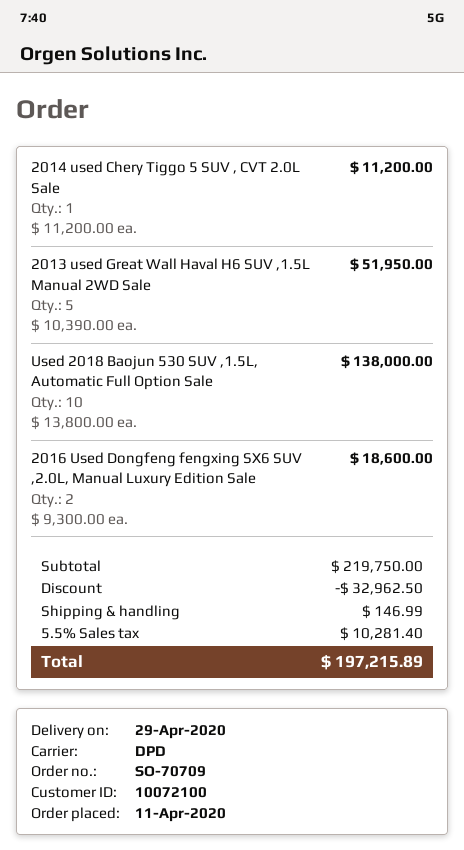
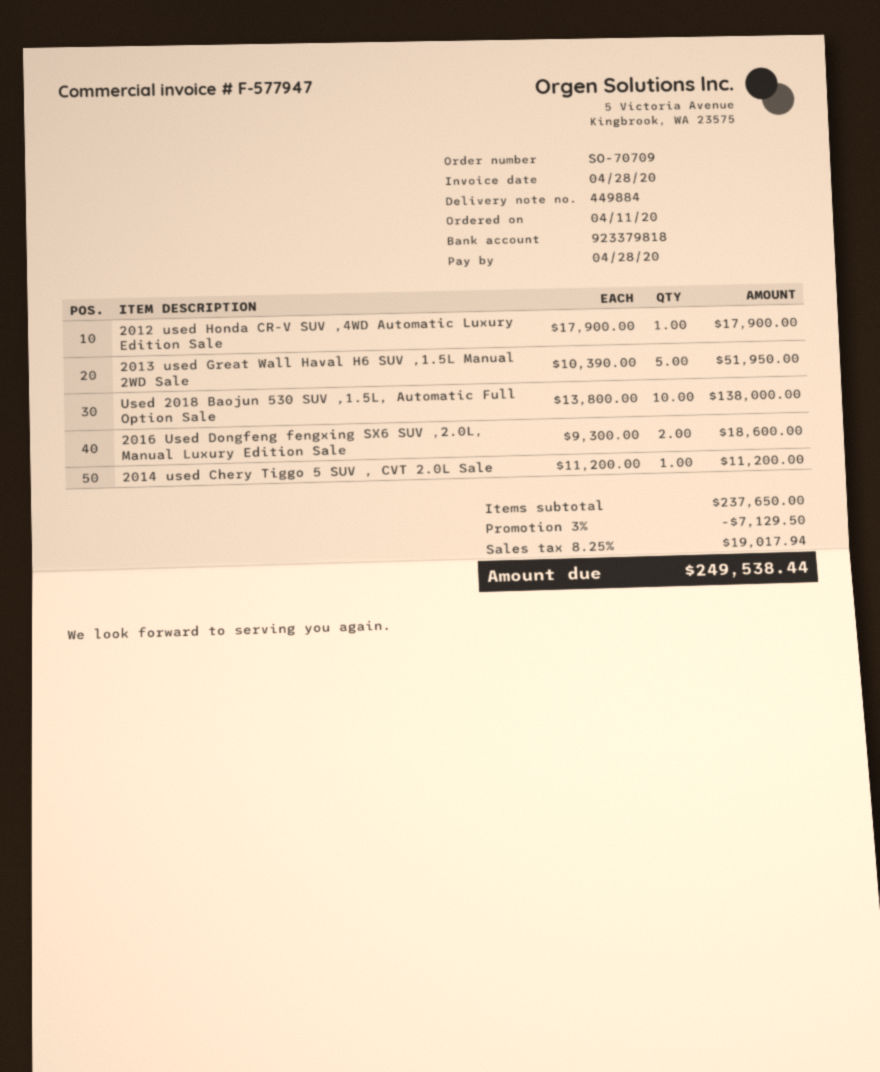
2012 used Honda CR-V SUV ,4WD Automatic Luxury Edition Sale: none -> 1 x 17900.00 = 17900.00
subtotal: 219750.00 -> 237650.00
discount: 32962.50 -> 7129.50
shipping: 146.99 -> none
tax: 5.5% = 10281.40 -> 8.25% = 19017.94
total: 197215.89 -> 249538.44

